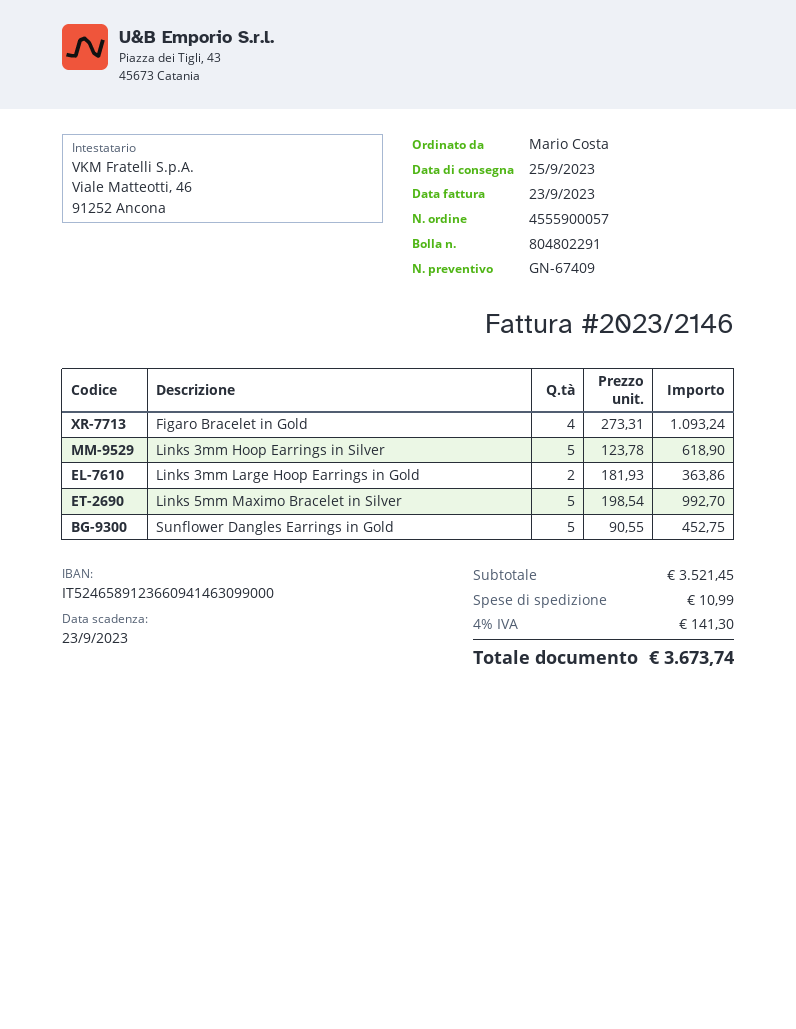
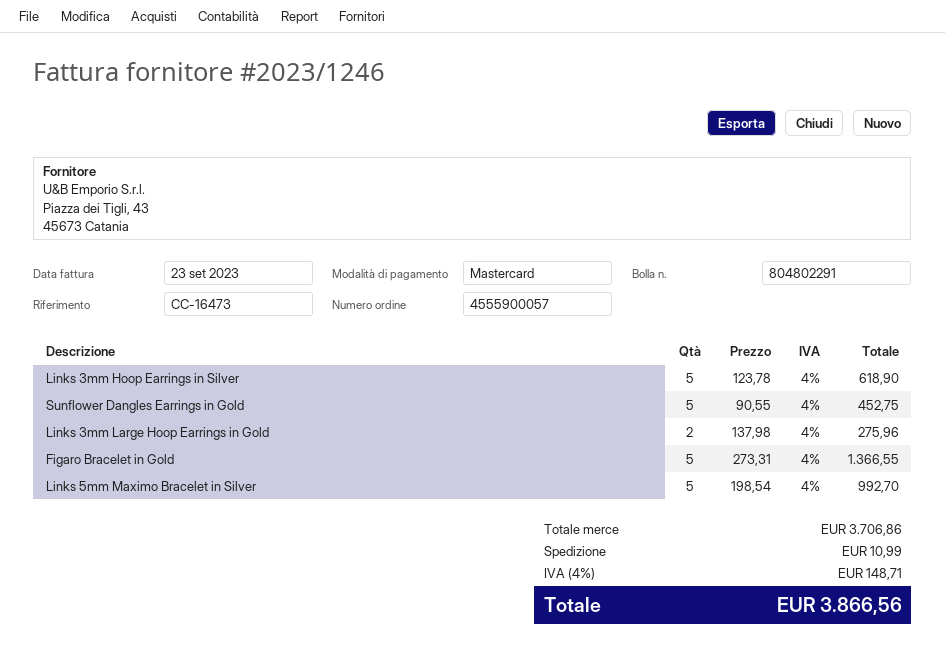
invoice number: 2023/2146 -> 2023/1246
Figaro Bracelet in Gold: 4 x 273.31 = 1093.24 -> 5 x 273.31 = 1366.55
Links 3mm Large Hoop Earrings in Gold: 2 x 181.93 = 363.86 -> 2 x 137.98 = 275.96
subtotal: 3521.45 -> 3706.86
tax: 4% = 141.30 -> 4% = 148.71
total: 3673.74 -> 3866.56

